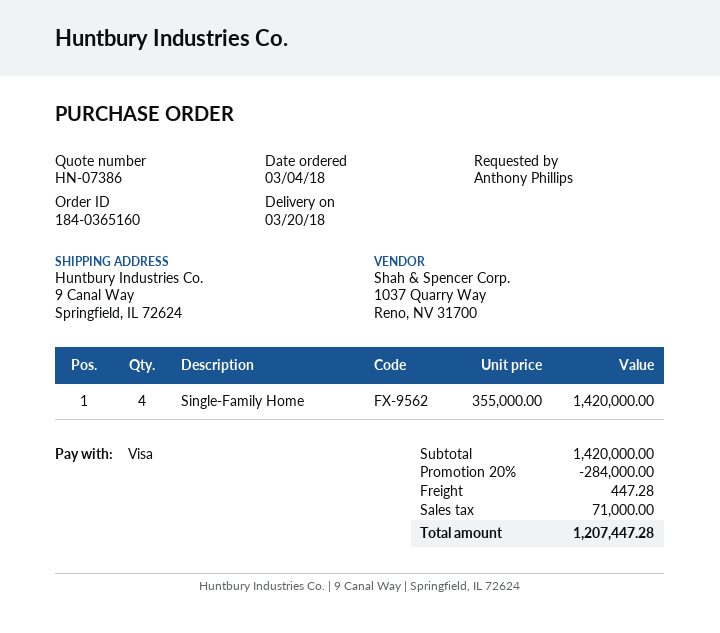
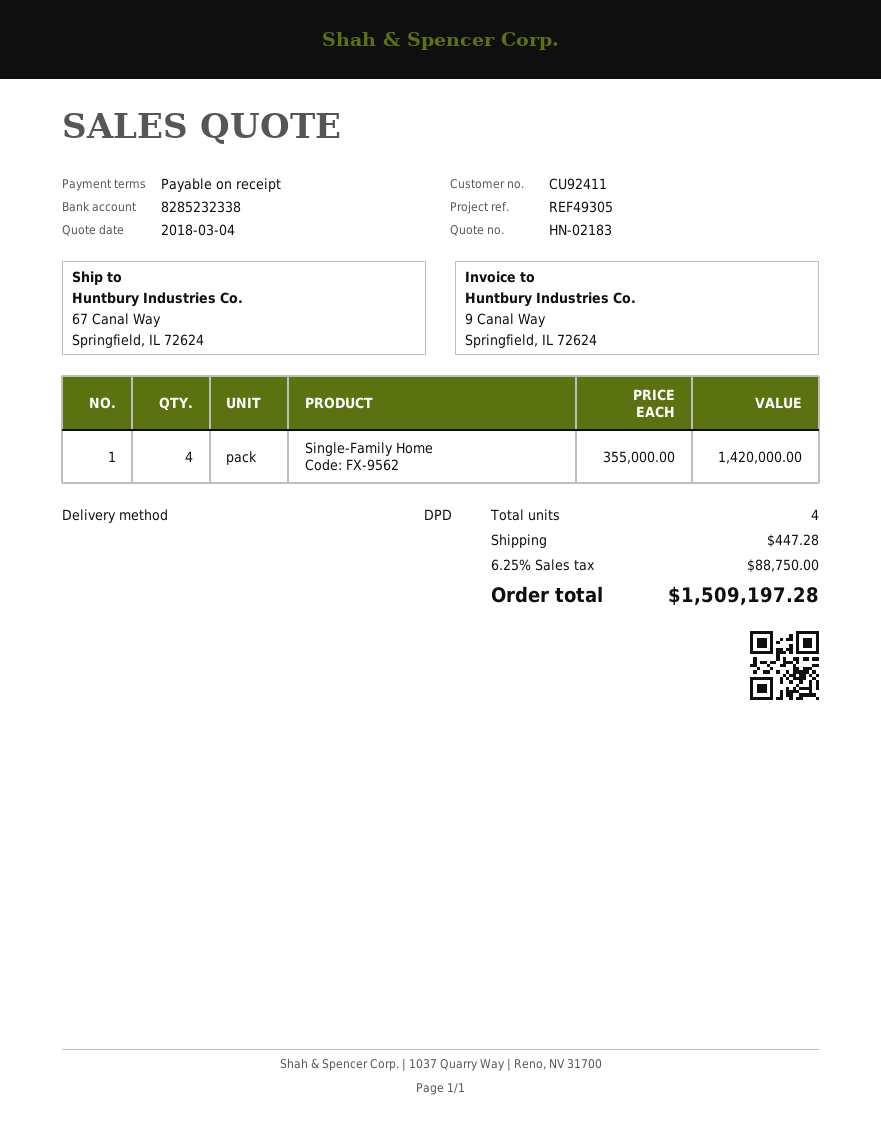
quote number: HN-07386 -> HN-02183
ship to: 9 Canal Way, Springfield, IL 72624 -> 67 Canal Way, Springfield, IL 72624
discount: 20% = 284000.00 -> none
tax: 71000.00 -> 88750.00
total: 1207447.28 -> 1509197.28

